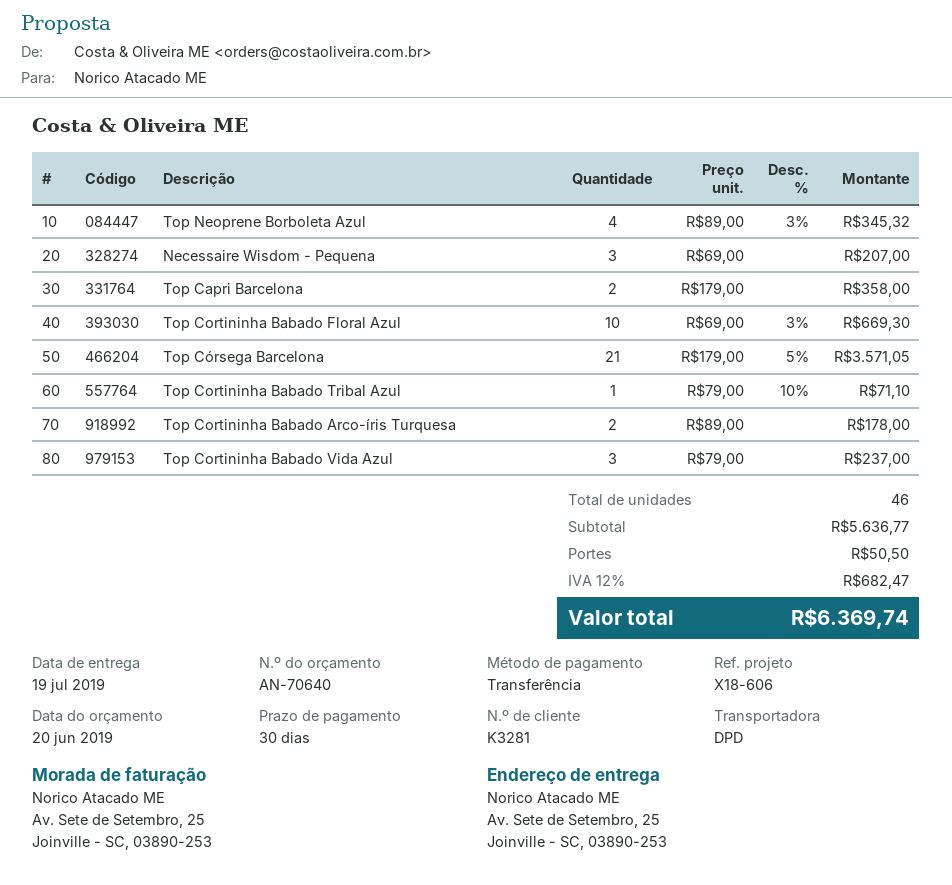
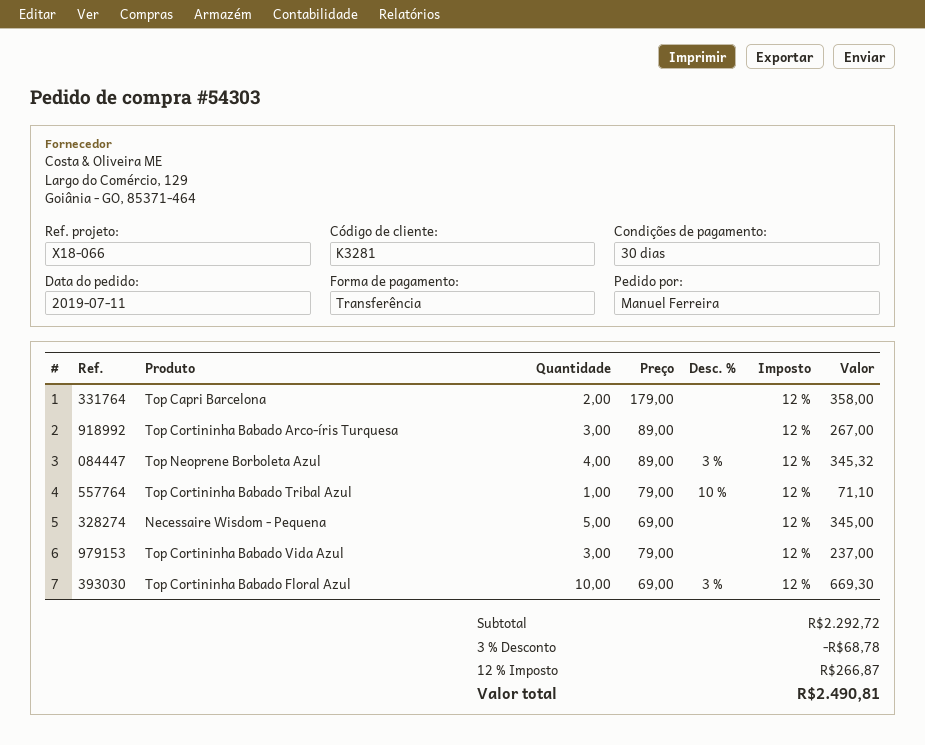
reference: X18-606 -> X18-066
Necessaire Wisdom - Pequena: 3 x 69.00 = 207.00 -> 5 x 69.00 = 345.00
Top Córsega Barcelona: 21 x 179.00 - 5% = 3571.05 -> none
Top Cortininha Babado Arco-íris Turquesa: 2 x 89.00 = 178.00 -> 3 x 89.00 = 267.00
subtotal: 5636.77 -> 2292.72
discount: none -> 3% = 68.78
shipping: 50.50 -> none
tax: 12% = 682.47 -> 12% = 266.87
total: 6369.74 -> 2490.81

